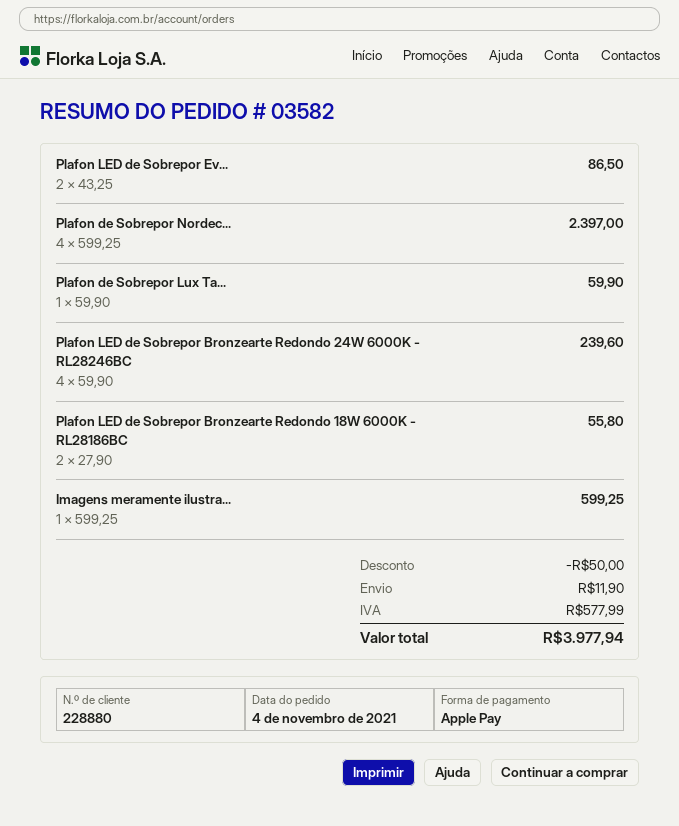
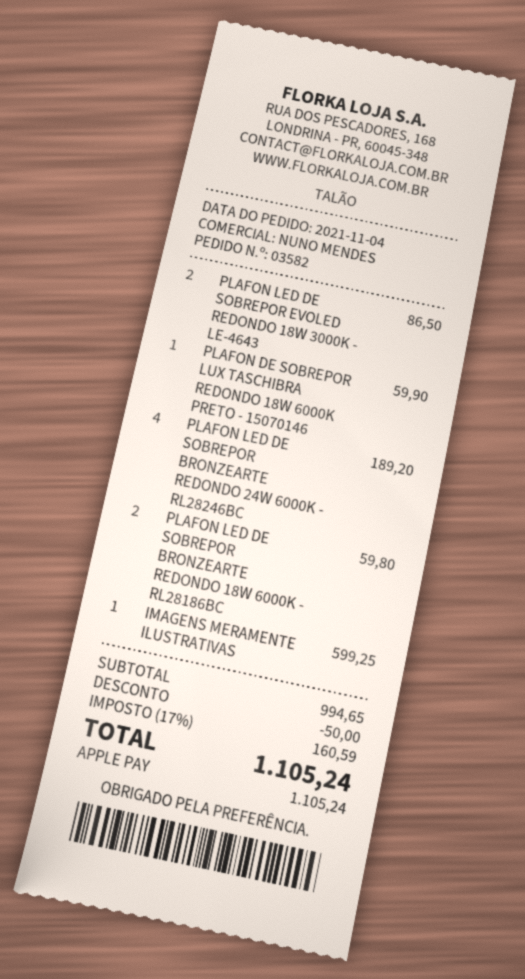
Plafon de Sobrepor Nordec...: 4 for 2397.00 -> none
Plafon LED de Sobrepor Bronzearte Redondo 24W 6000K - RL28246BC: 4 for 239.60 -> 4 for 189.20
Plafon LED de Sobrepor Bronzearte Redondo 18W 6000K - RL28186BC: 2 for 55.80 -> 2 for 59.80
shipping: 11.90 -> none
tax: 577.99 -> 160.59
total: 3977.94 -> 1105.24

